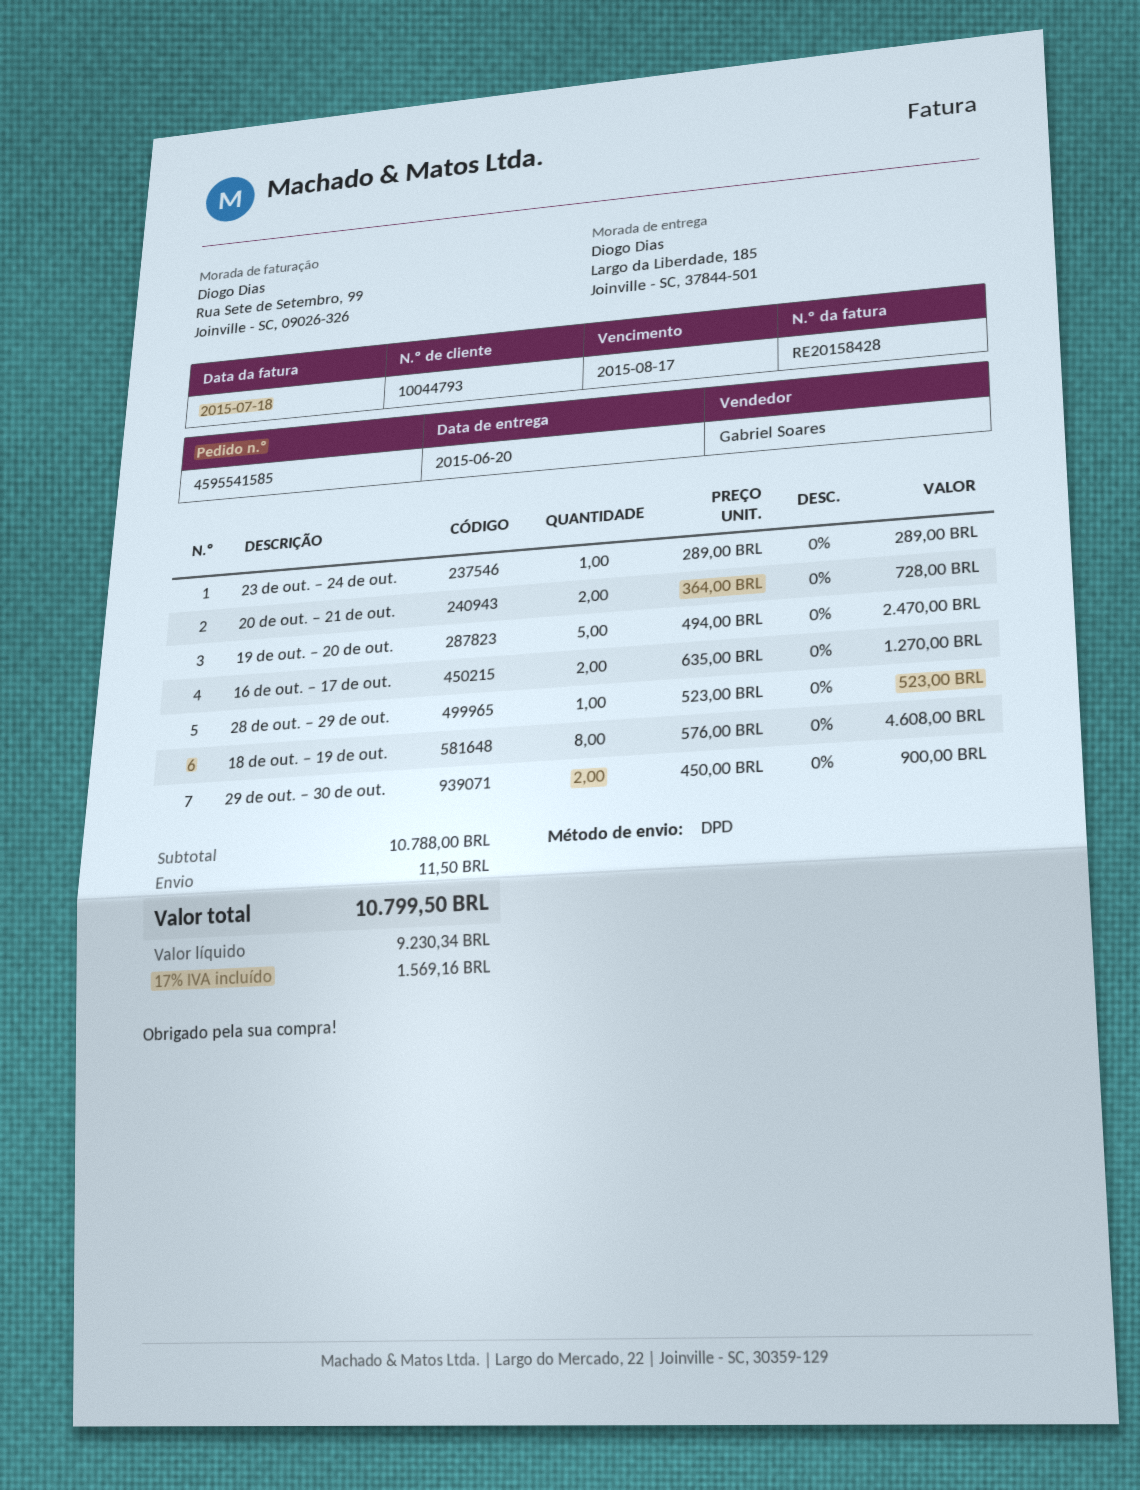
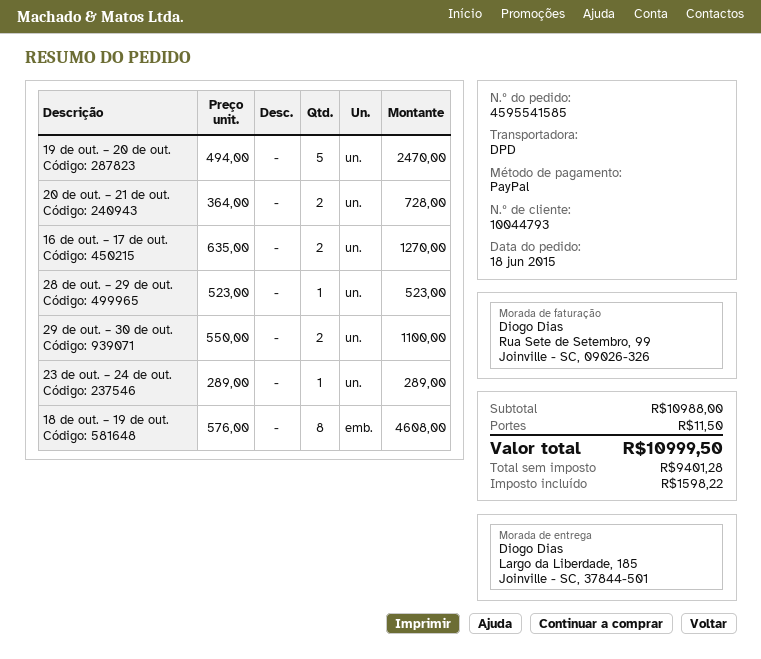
29 de out. – 30 de out.: 2 x 450.00 = 900.00 -> 2 x 550.00 = 1100.00
subtotal: 10788.00 -> 10988.00
net: 9230.34 -> 9401.28
tax: 1569.16 -> 1598.22
total: 10799.50 -> 10999.50

